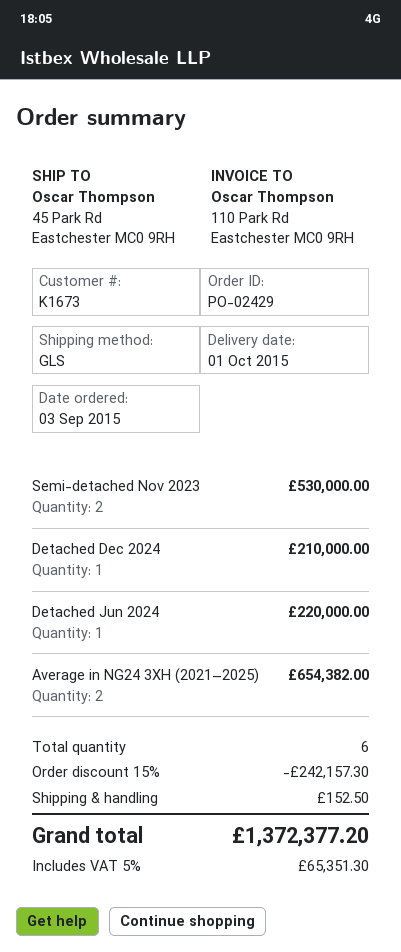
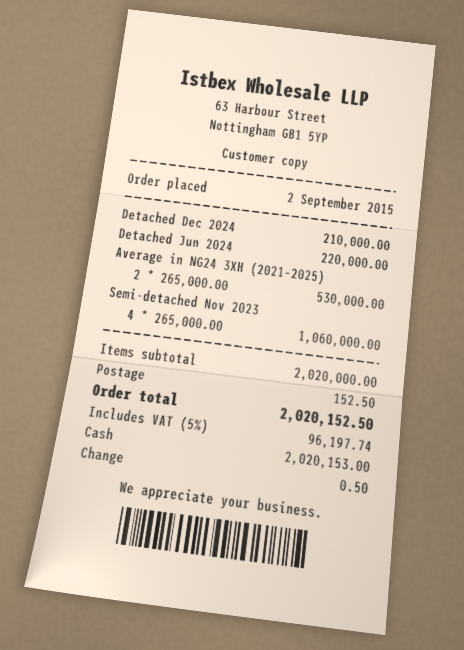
order date: 2015-09-03 -> 2015-09-02
Semi-detached Nov 2023: 2 for 530000.00 -> 4 for 1060000.00
Average in NG24 3XH (2021–2025): 2 for 654382.00 -> 2 for 530000.00
discount: 15% = 242157.30 -> none
tax: 5% = 65351.30 -> 5% = 96197.74
total: 1372377.20 -> 2020152.50

